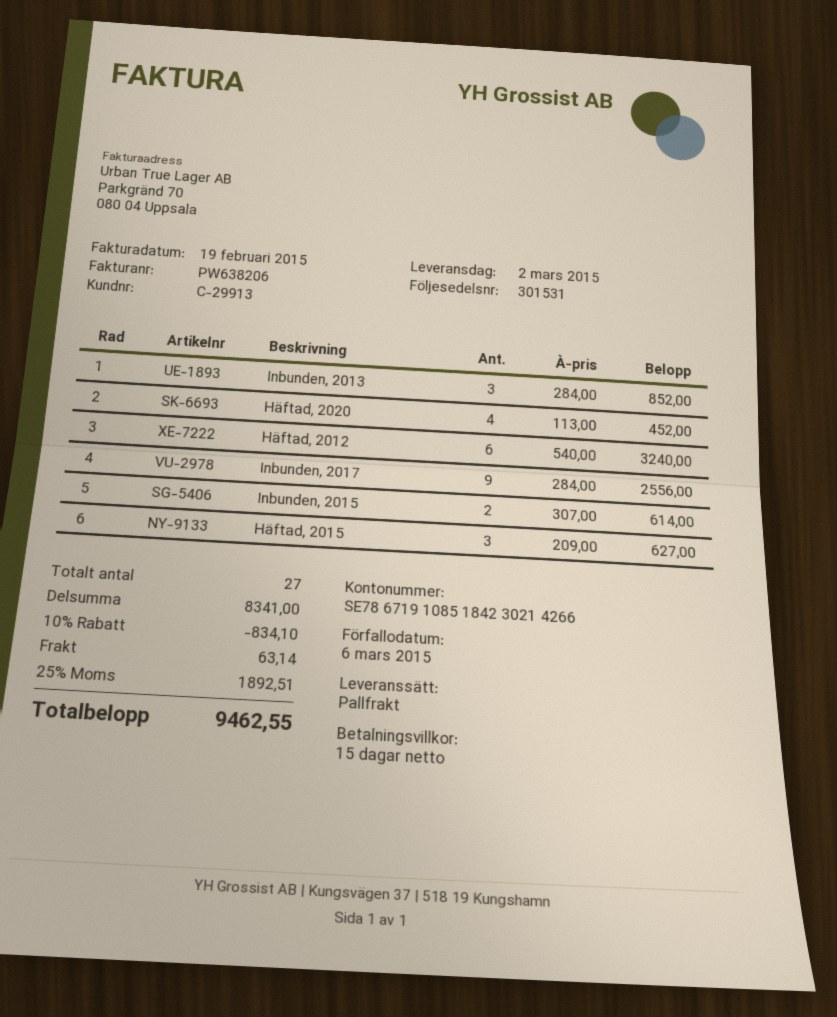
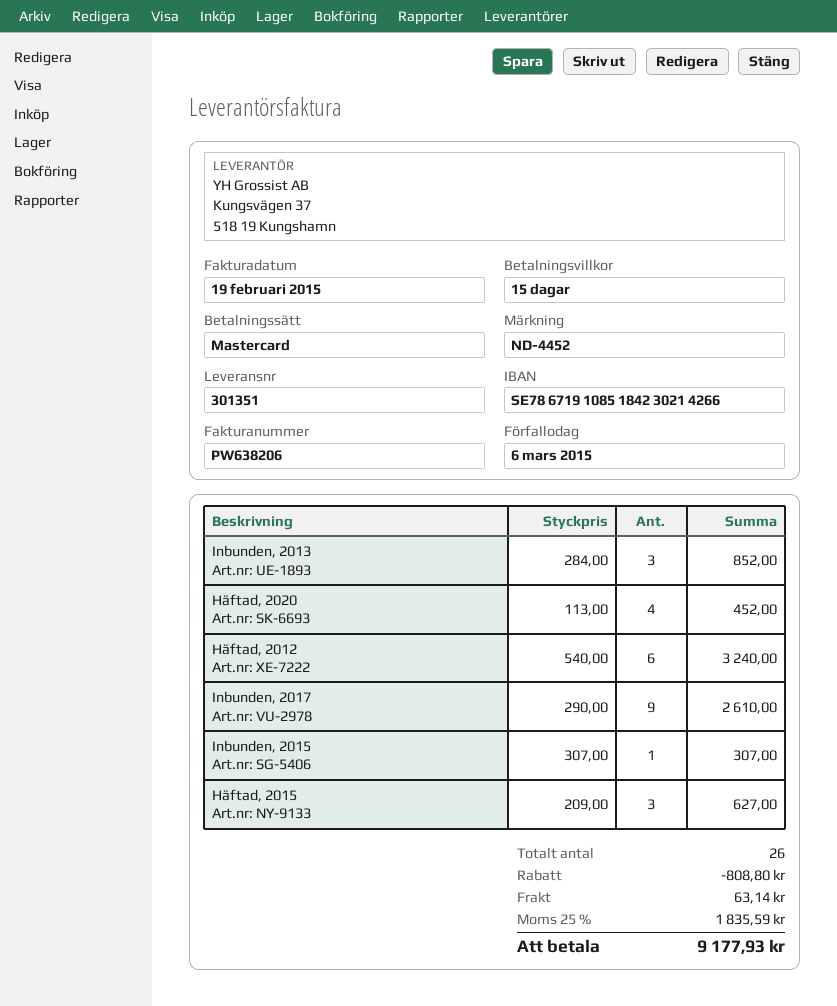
delivery note number: 301531 -> 301351
Inbunden, 2017: 9 x 284.00 = 2556.00 -> 9 x 290.00 = 2610.00
Inbunden, 2015: 2 x 307.00 = 614.00 -> 1 x 307.00 = 307.00
total quantity: 27 -> 26
discount: 834.10 -> 808.80
tax: 25% = 1892.51 -> 25% = 1835.59
total: 9462.55 -> 9177.93

